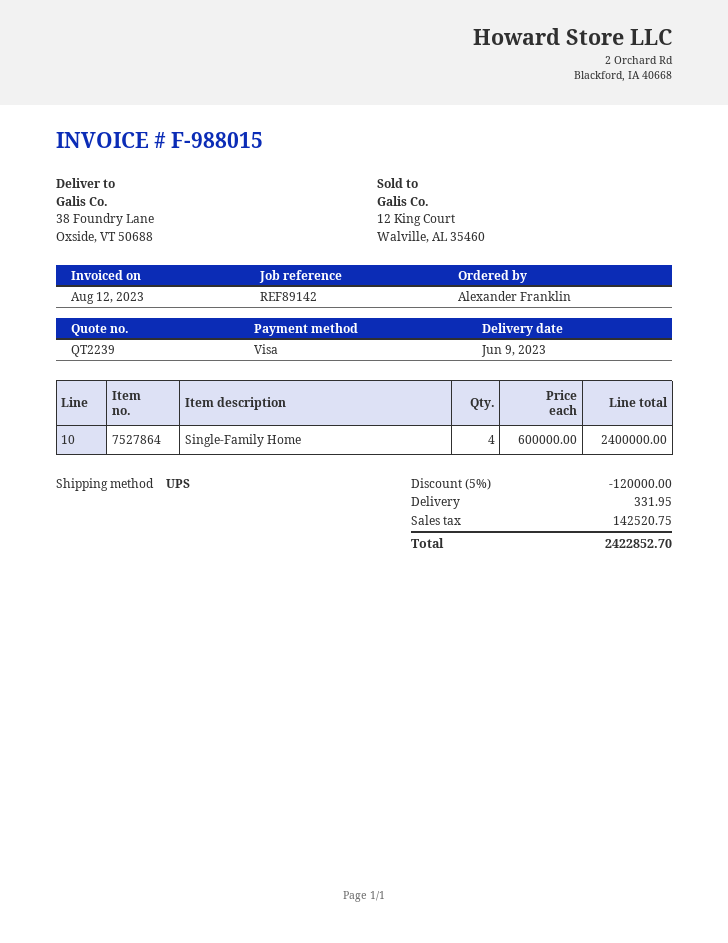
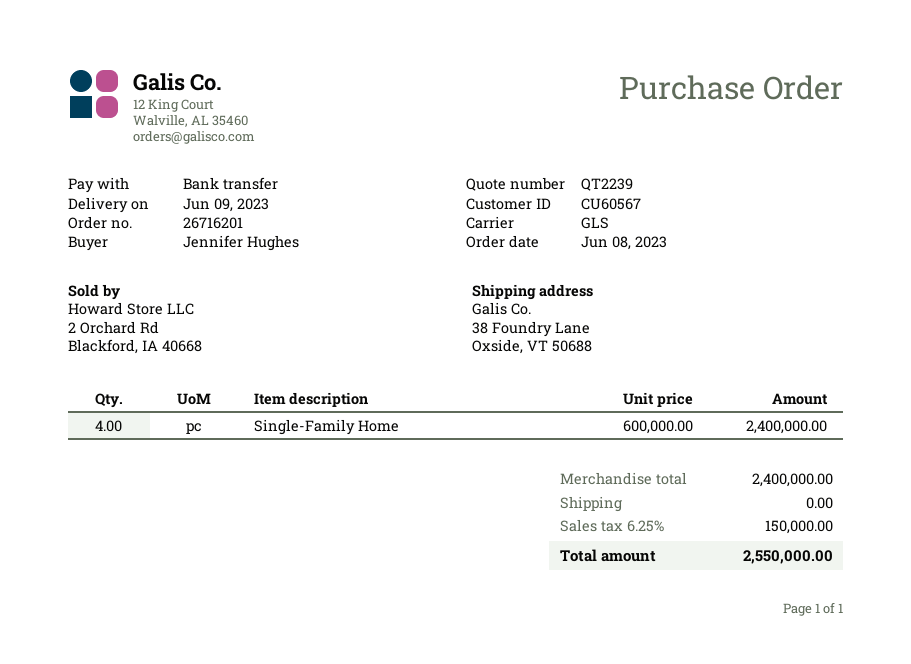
ordered by: Alexander Franklin -> Jennifer Hughes
payment method: Visa -> bank transfer
shipping method: UPS -> GLS
discount: 5% = 120000.00 -> none
shipping: 331.95 -> 0.00
tax: 142520.75 -> 150000.00
total: 2422852.70 -> 2550000.00

